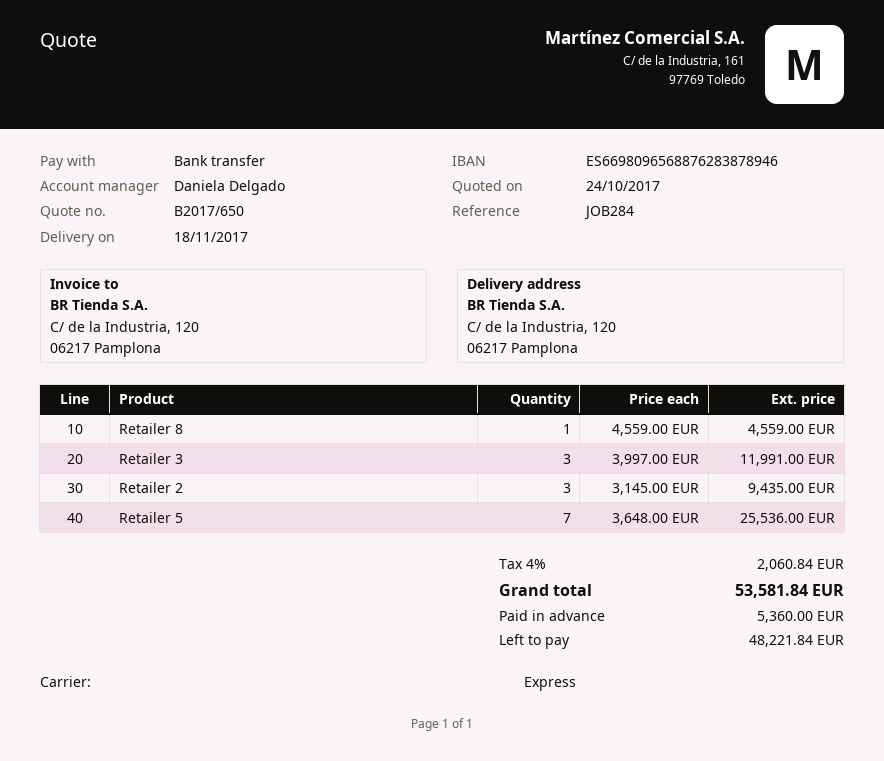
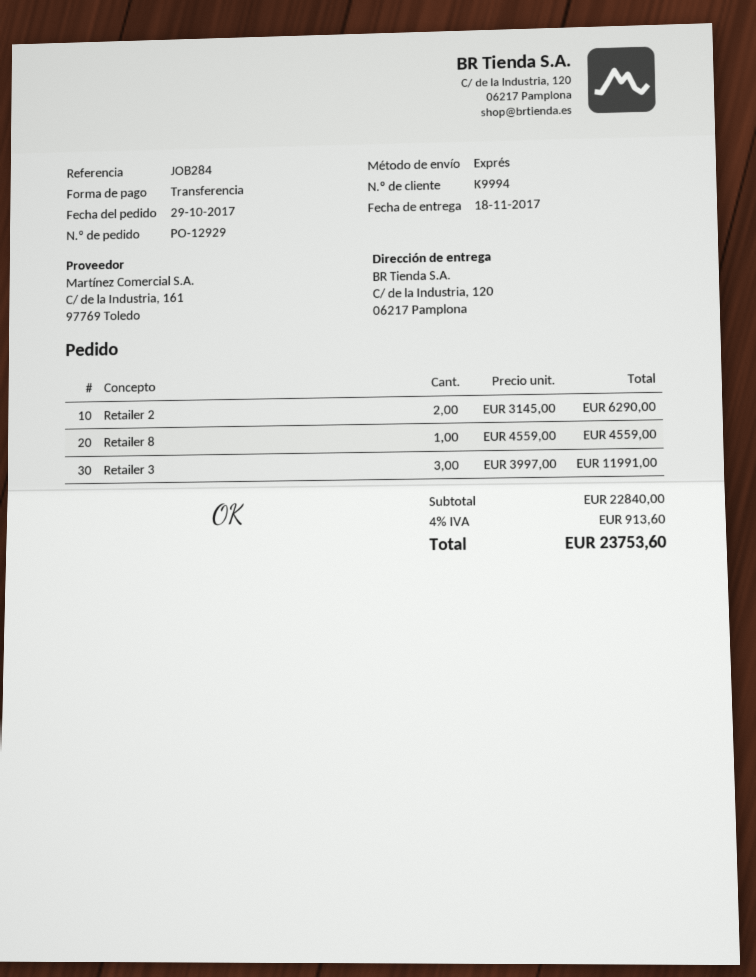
Retailer 2: 3 x 3145.00 = 9435.00 -> 2 x 3145.00 = 6290.00
Retailer 5: 7 x 3648.00 = 25536.00 -> none
tax: 4% = 2060.84 -> 4% = 913.60
total: 53581.84 -> 23753.60

